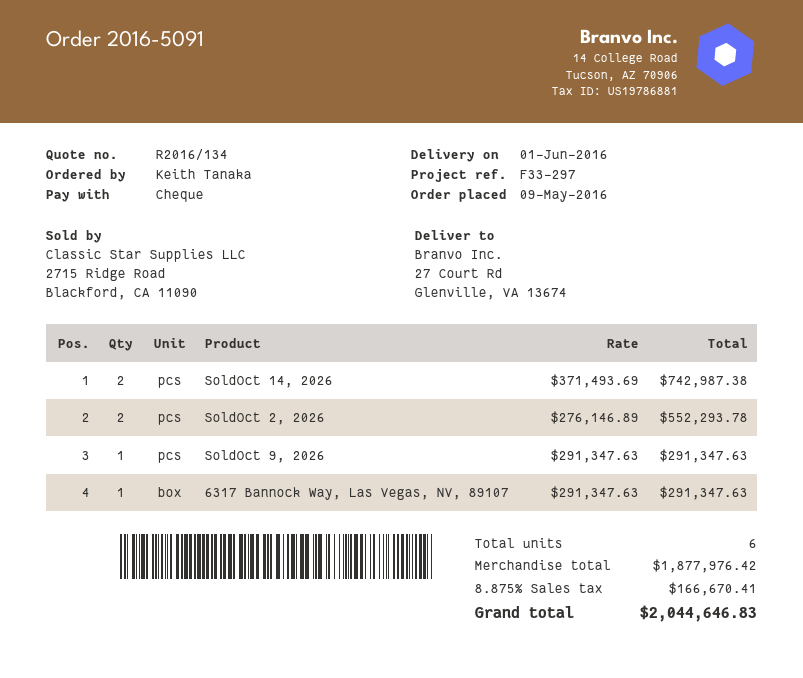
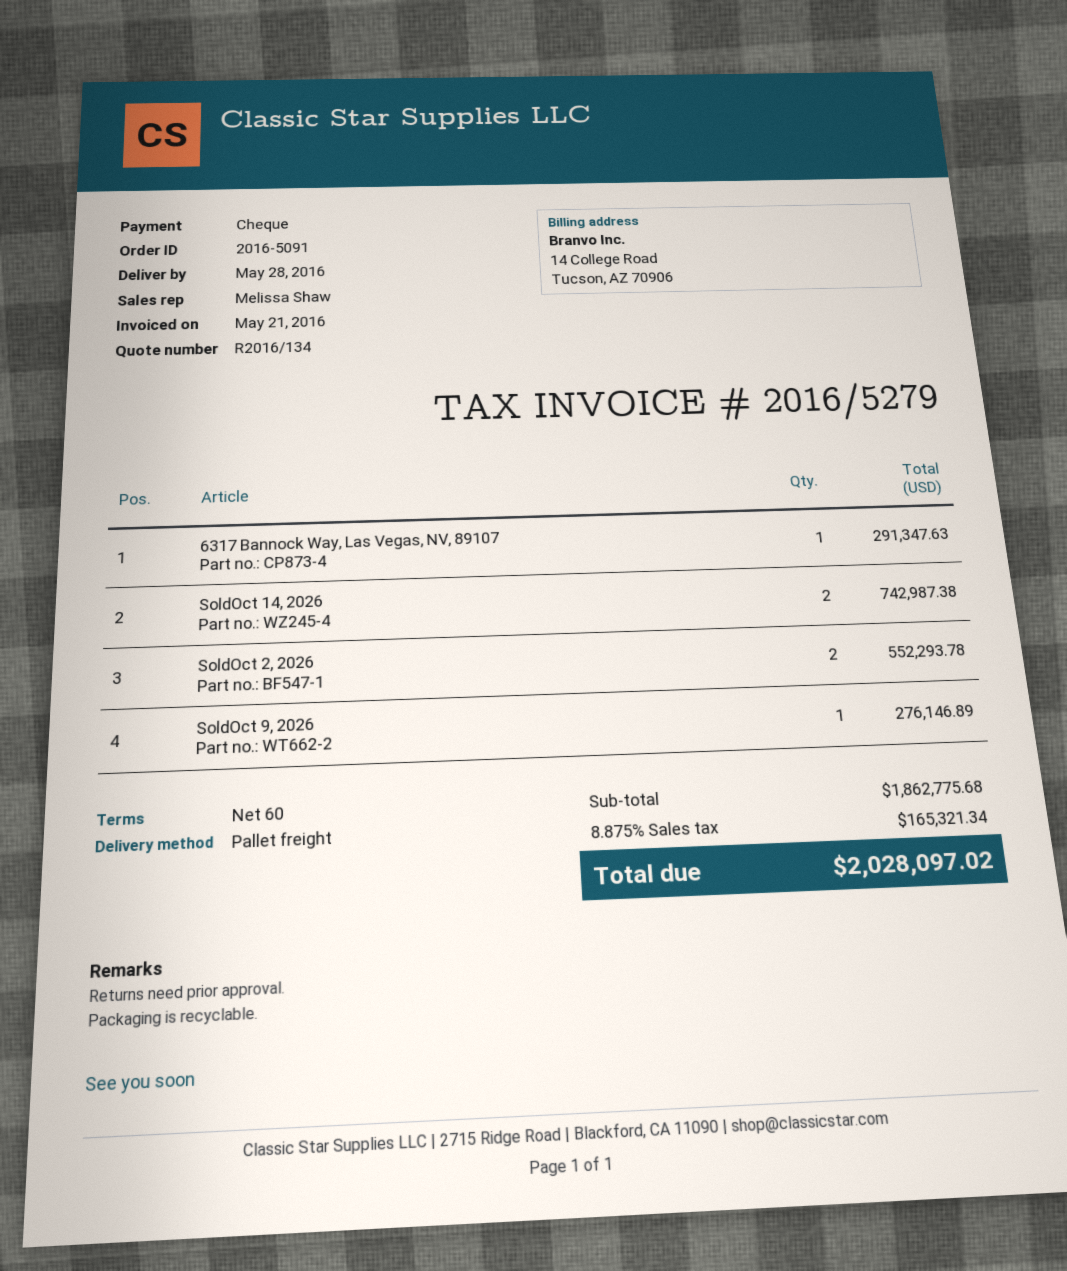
delivery date: 2016-06-01 -> 2016-05-28
SoldOct 9, 2026: 1 for 291347.63 -> 1 for 276146.89
subtotal: 1877976.42 -> 1862775.68
tax: 8.875% = 166670.41 -> 8.875% = 165321.34
total: 2044646.83 -> 2028097.02

